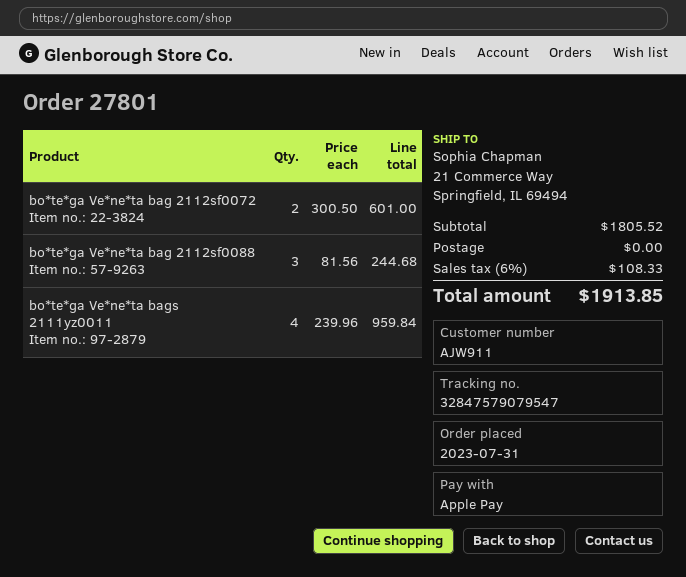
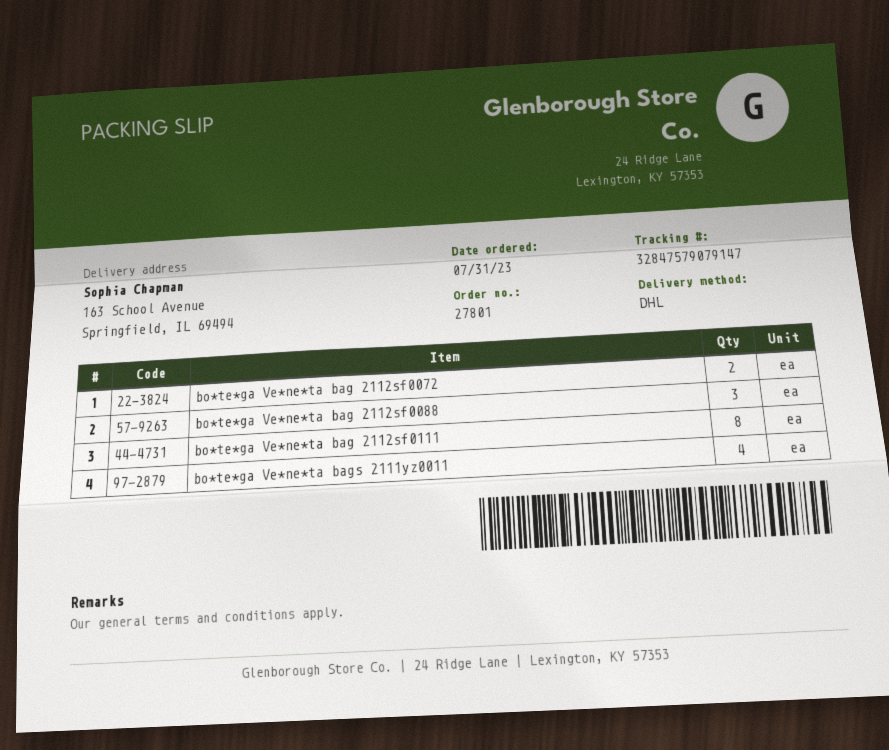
tracking number: 32847579079547 -> 32847579079147
ship to: 21 Commerce Way, Springfield, IL 69494 -> 163 School Avenue, Springfield, IL 69494
bo*te*ga Ve*ne*ta bag 2112sf0111: none -> 8

